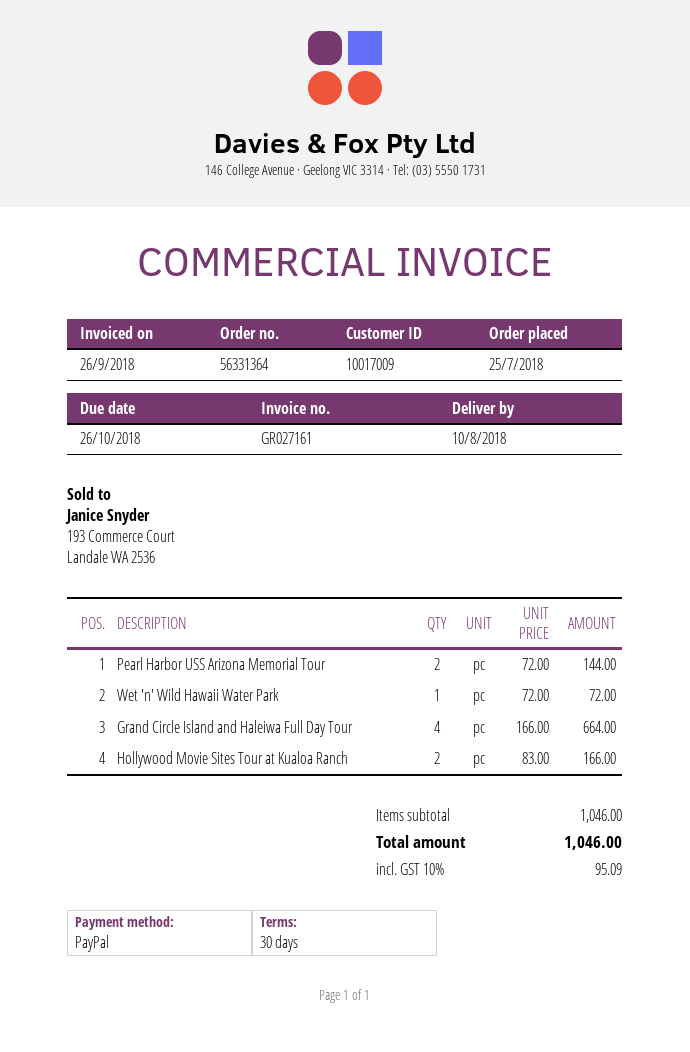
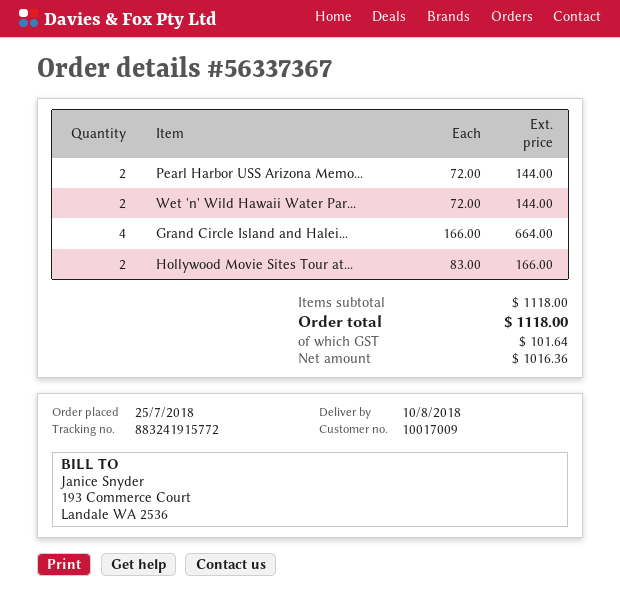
order number: 56331364 -> 56337367
Wet 'n' Wild Hawaii Water Park: 1 x 72.00 = 72.00 -> 2 x 72.00 = 144.00
subtotal: 1046.00 -> 1118.00
tax: 95.09 -> 101.64
total: 1046.00 -> 1118.00

